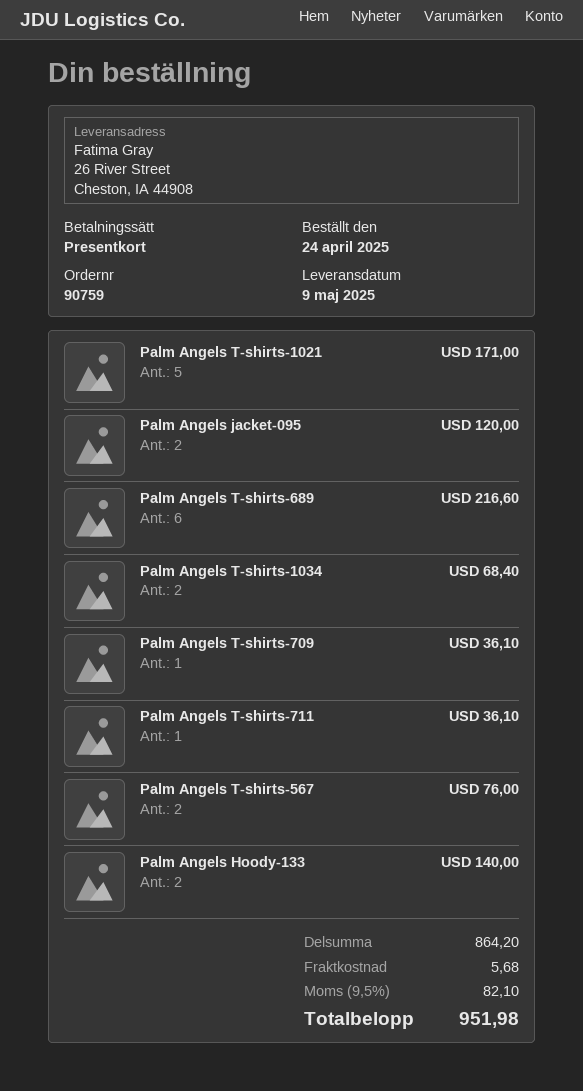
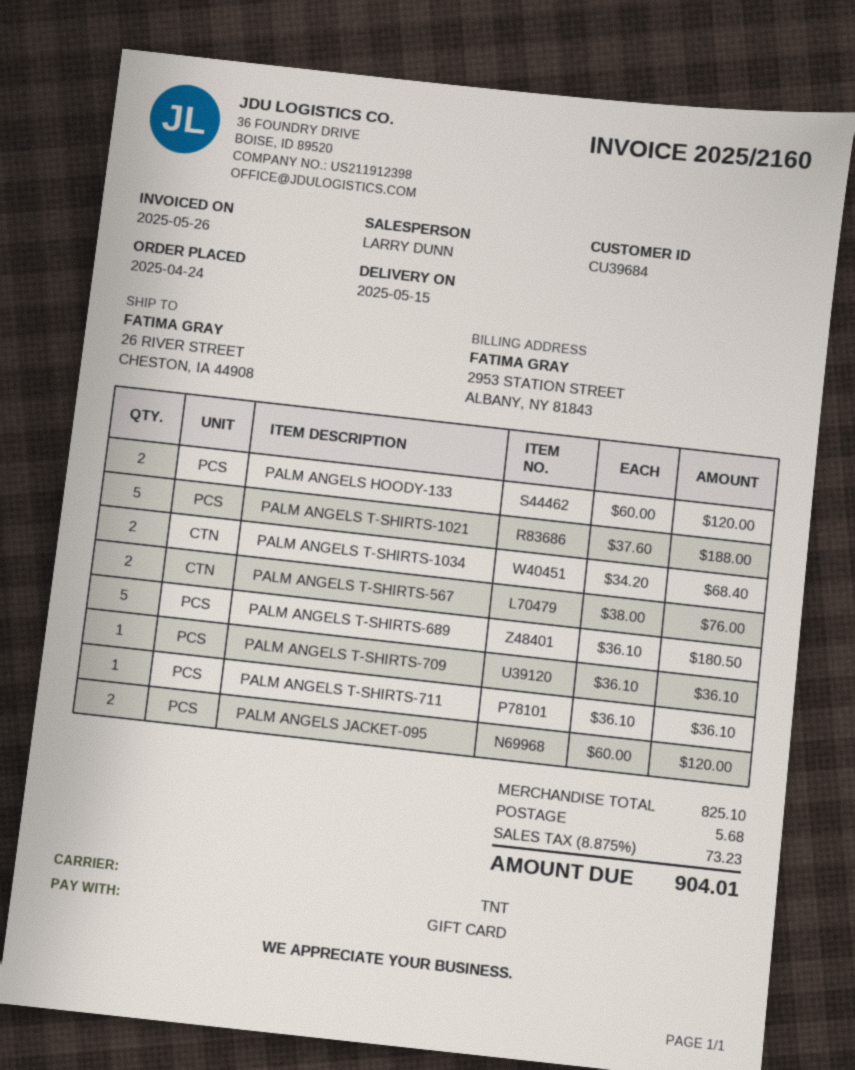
delivery date: 2025-05-09 -> 2025-05-15
Palm Angels T-shirts-1021: 5 for 171.00 -> 5 for 188.00
Palm Angels T-shirts-689: 6 for 216.60 -> 5 for 180.50
Palm Angels Hoody-133: 2 for 140.00 -> 2 for 120.00
subtotal: 864.20 -> 825.10
tax: 9.5% = 82.10 -> 8.875% = 73.23
total: 951.98 -> 904.01

